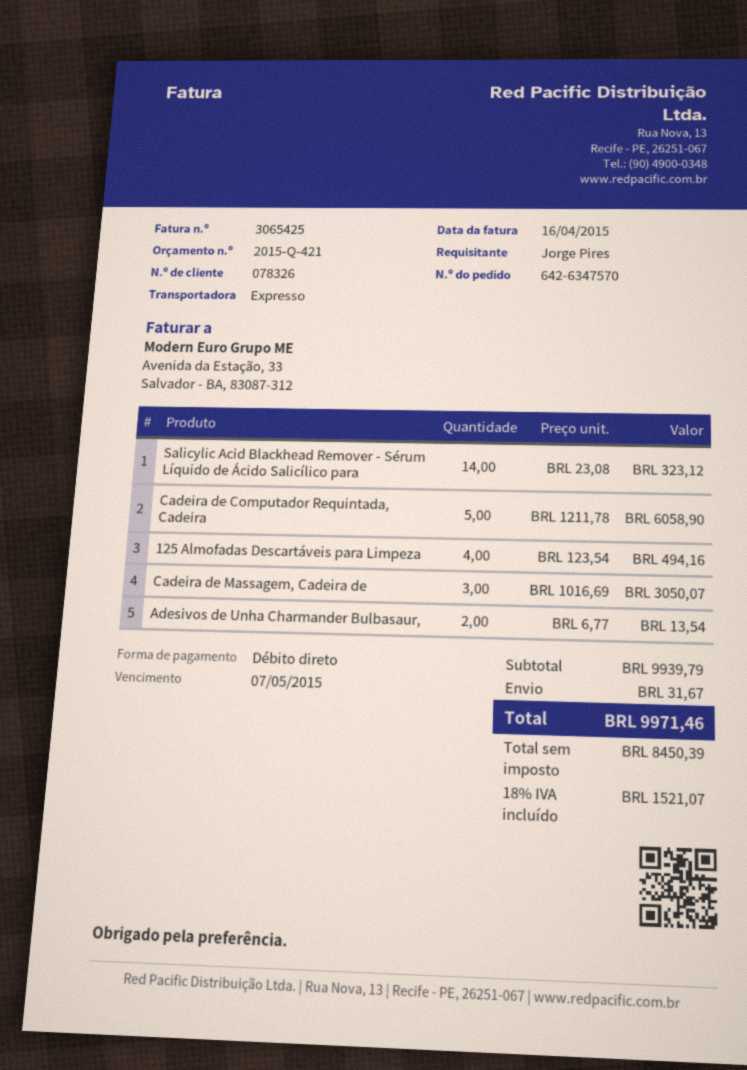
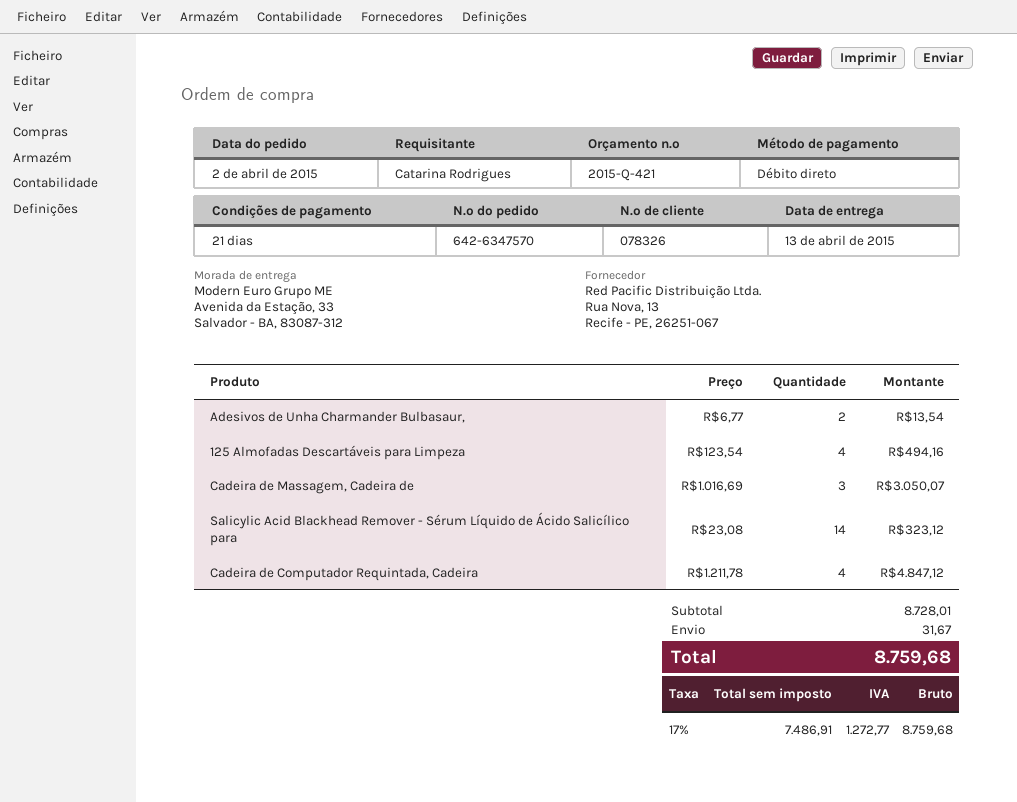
ordered by: Jorge Pires -> Catarina Rodrigues
Cadeira de Computador Requintada, Cadeira: 5 x 1211.78 = 6058.90 -> 4 x 1211.78 = 4847.12
subtotal: 9939.79 -> 8728.01
net: 8450.39 -> 7486.91
tax: 18% = 1521.07 -> 17% = 1272.77
total: 9971.46 -> 8759.68

